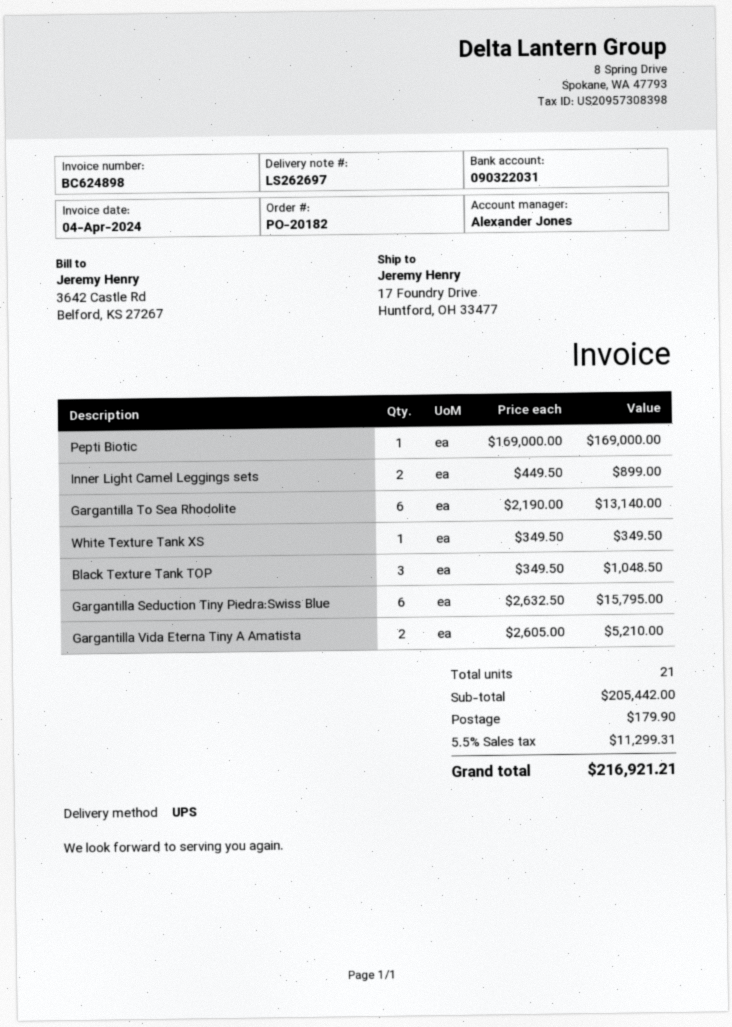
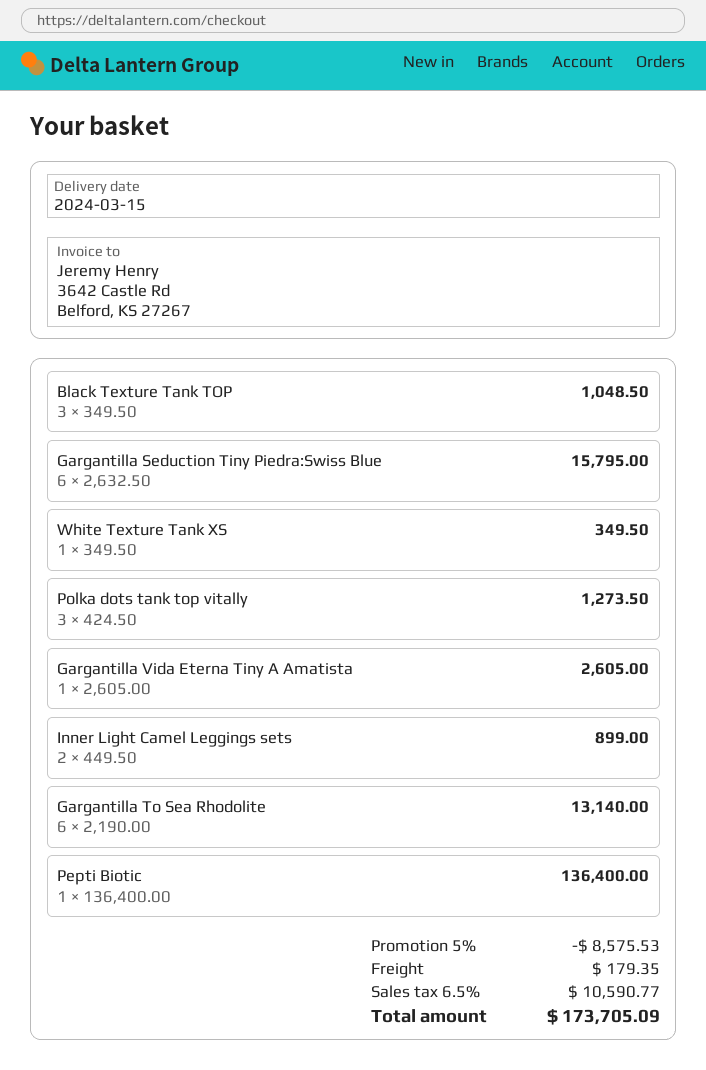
Pepti Biotic: 1 x 169000.00 = 169000.00 -> 1 x 136400.00 = 136400.00
Gargantilla Vida Eterna Tiny A Amatista: 2 x 2605.00 = 5210.00 -> 1 x 2605.00 = 2605.00
Polka dots tank top vitally: none -> 3 x 424.50 = 1273.50
discount: none -> 5% = 8575.53
shipping: 179.90 -> 179.35
tax: 5.5% = 11299.31 -> 6.5% = 10590.77
total: 216921.21 -> 173705.09

